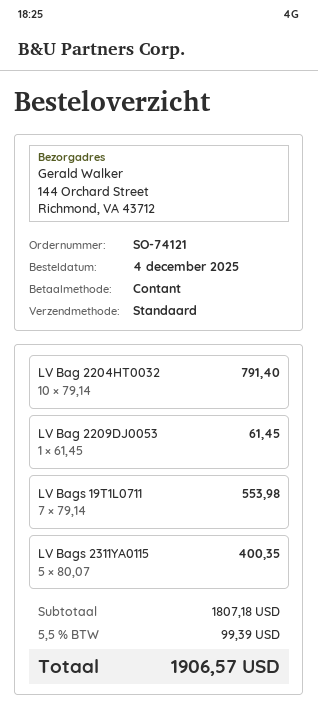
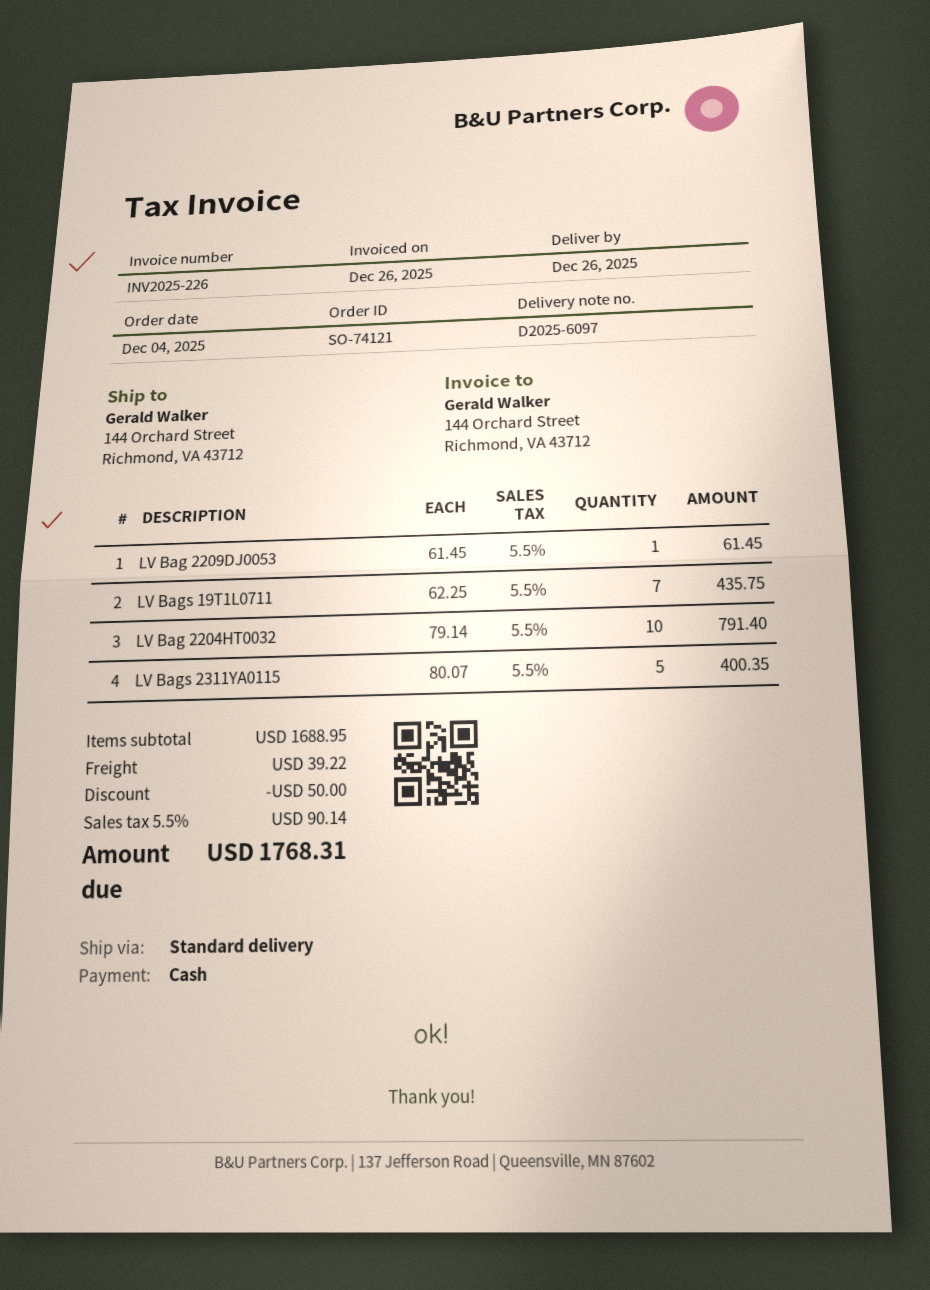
LV Bags 19T1L0711: 7 x 79.14 = 553.98 -> 7 x 62.25 = 435.75
subtotal: 1807.18 -> 1688.95
discount: none -> 50.00
shipping: none -> 39.22
tax: 5.5% = 99.39 -> 5.5% = 90.14
total: 1906.57 -> 1768.31

